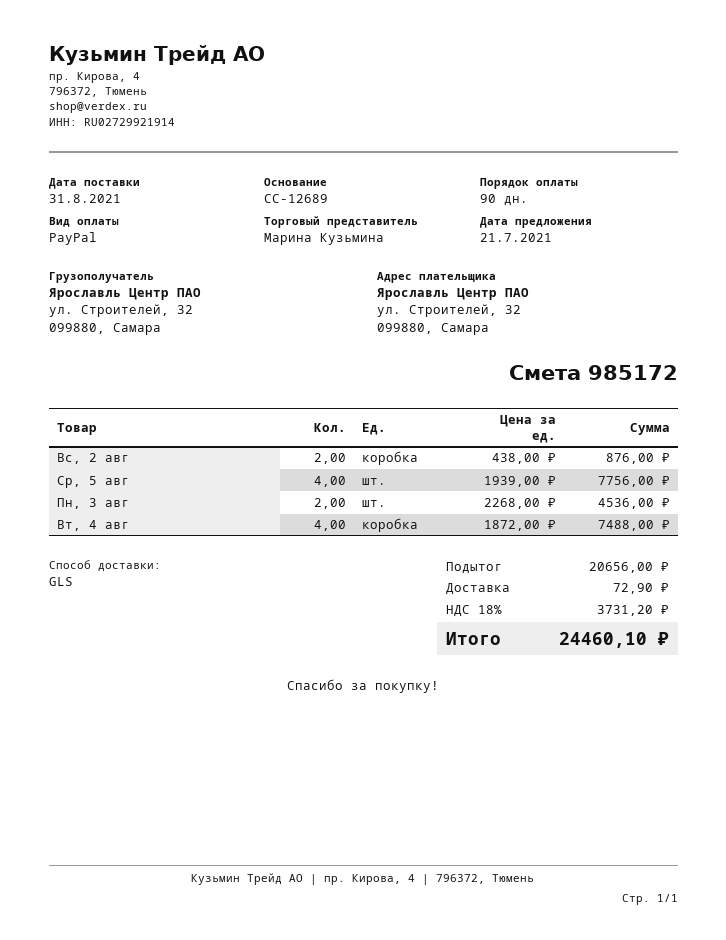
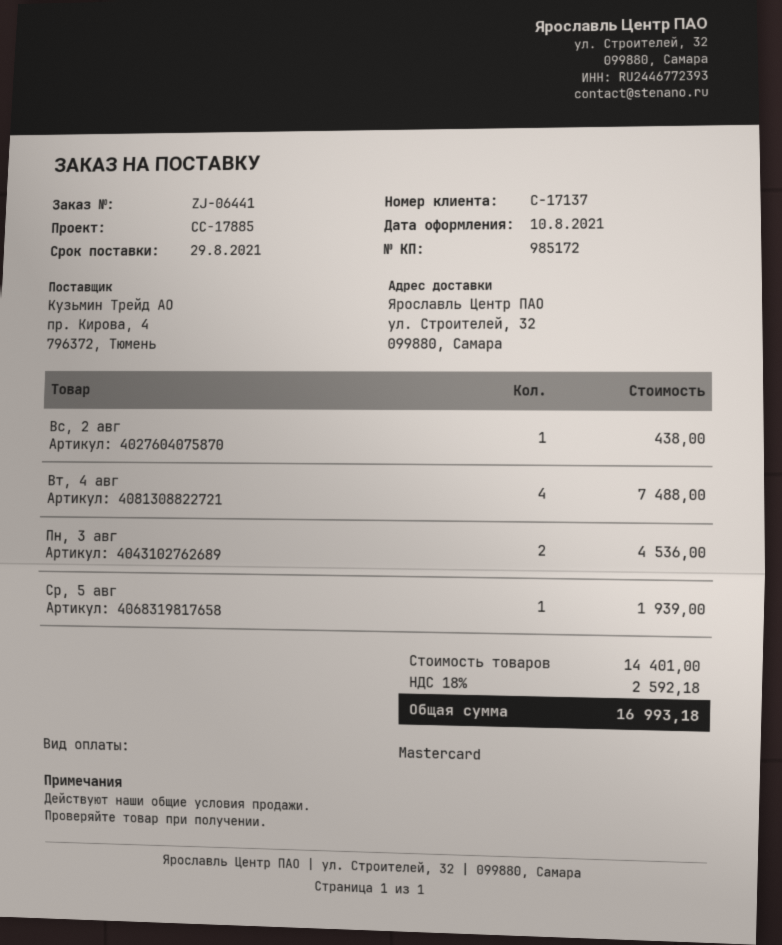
delivery date: 2021-08-31 -> 2021-08-29
reference: CC-12689 -> CC-17885
payment method: PayPal -> Mastercard
Вс, 2 авг: 2 for 876.00 -> 1 for 438.00
Ср, 5 авг: 4 for 7756.00 -> 1 for 1939.00
subtotal: 20656.00 -> 14401.00
shipping: 72.90 -> none
tax: 18% = 3731.20 -> 18% = 2592.18
total: 24460.10 -> 16993.18

